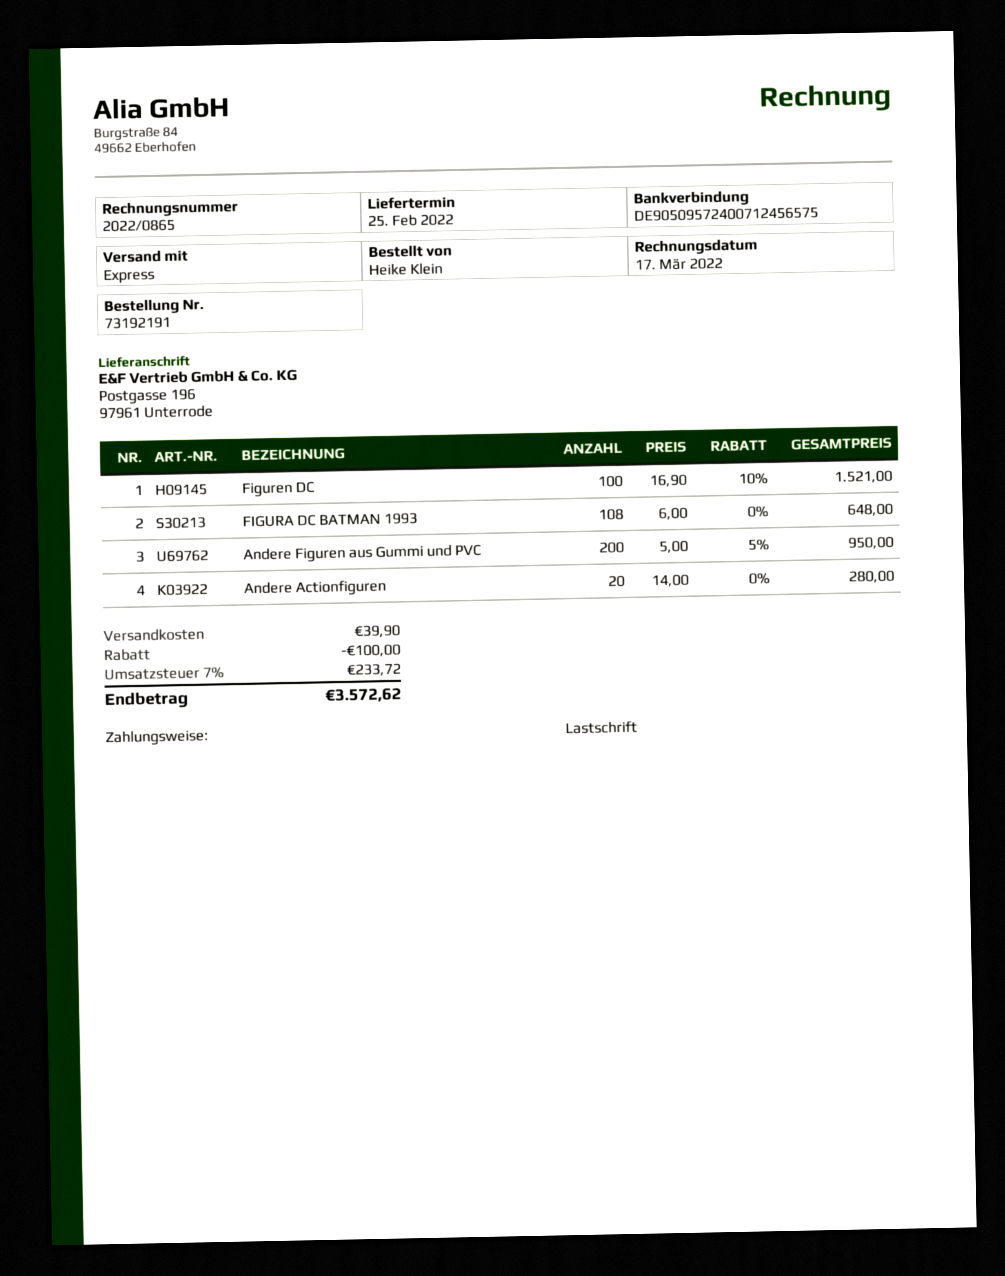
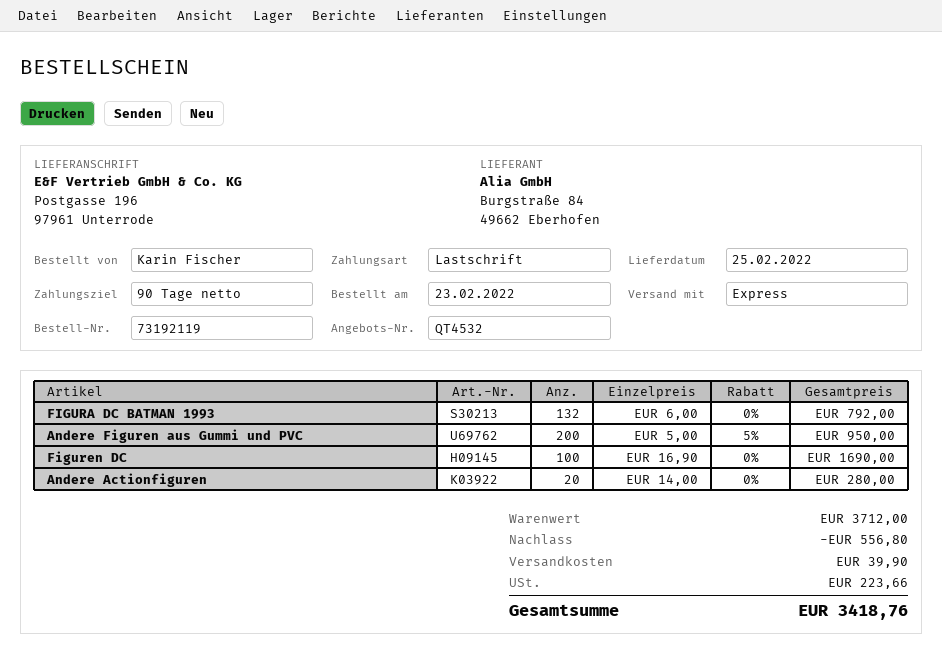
order number: 73192191 -> 73192119
ordered by: Heike Klein -> Karin Fischer
Figuren DC: 100 x 16.90 - 10% = 1521.00 -> 100 x 16.90 = 1690.00
FIGURA DC BATMAN 1993: 108 x 6.00 = 648.00 -> 132 x 6.00 = 792.00
discount: 100.00 -> 556.80
tax: 233.72 -> 223.66
total: 3572.62 -> 3418.76

